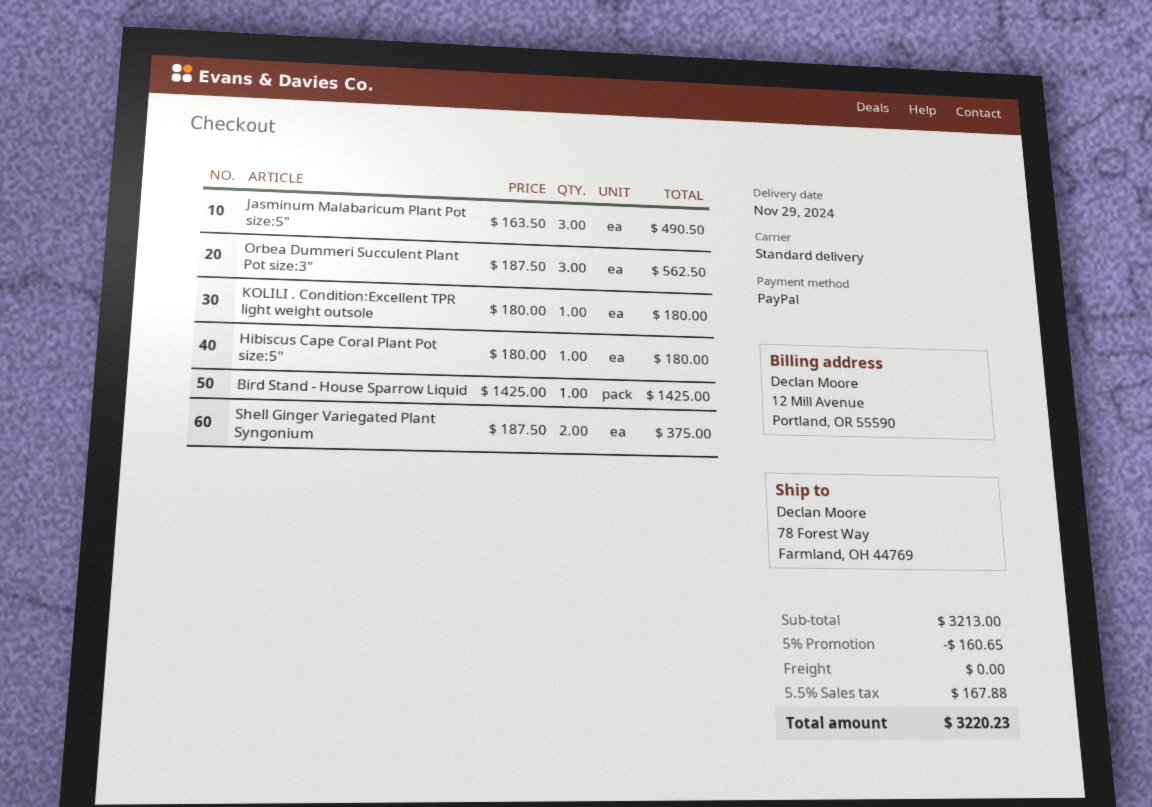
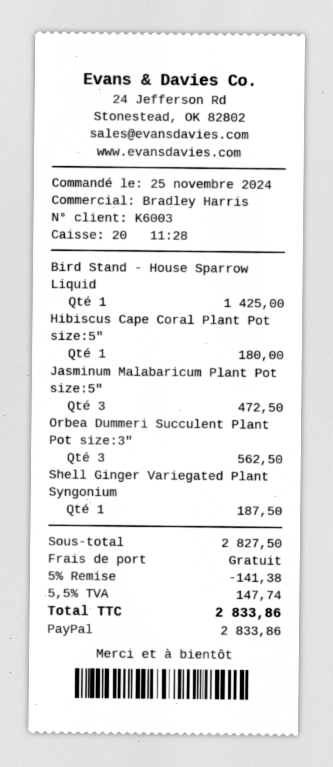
Jasminum Malabaricum Plant Pot size:5": 3 for 490.50 -> 3 for 472.50
KOLILI . Condition:Excellent TPR light weight outsole: 1 for 180.00 -> none
Shell Ginger Variegated Plant Syngonium: 2 for 375.00 -> 1 for 187.50
subtotal: 3213.00 -> 2827.50
discount: 5% = 160.65 -> 5% = 141.38
tax: 5.5% = 167.88 -> 5.5% = 147.74
total: 3220.23 -> 2833.86

